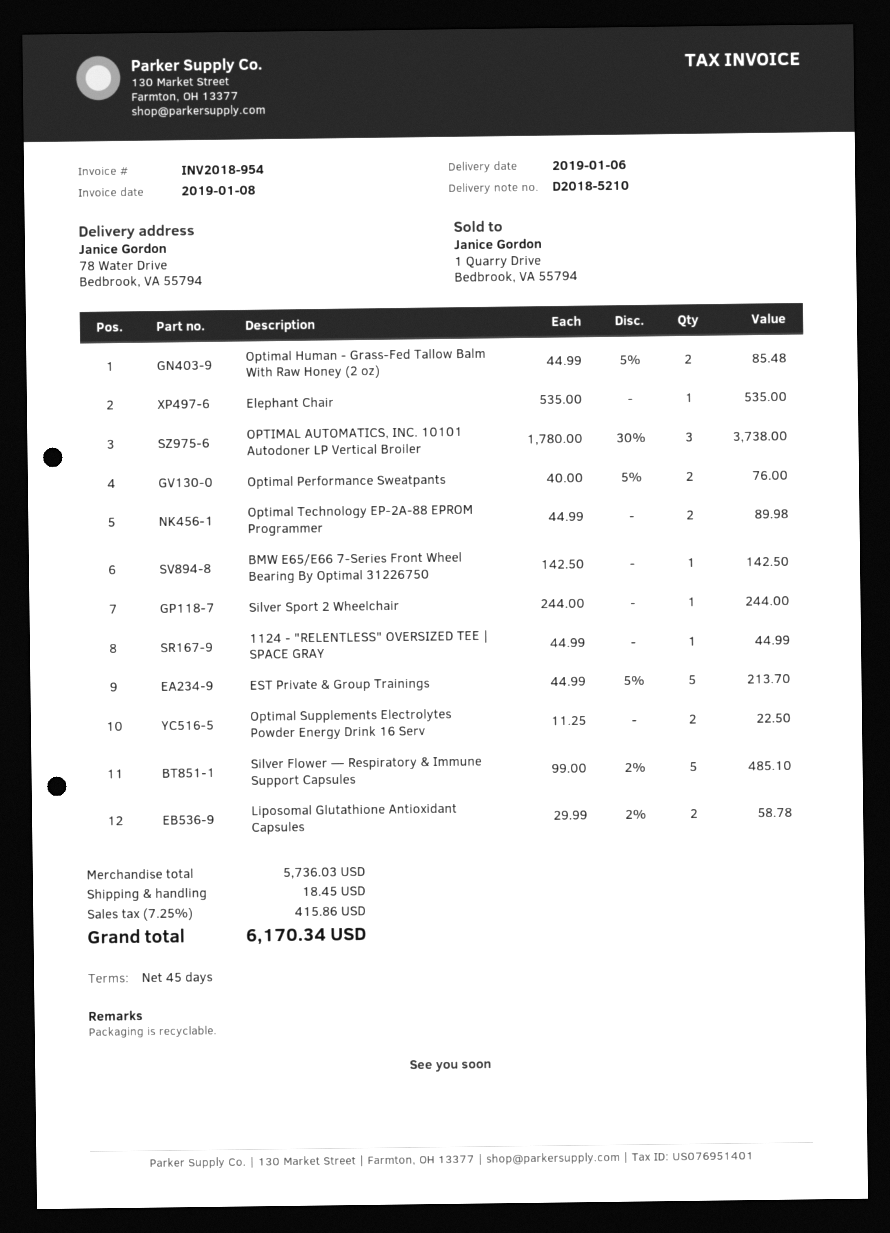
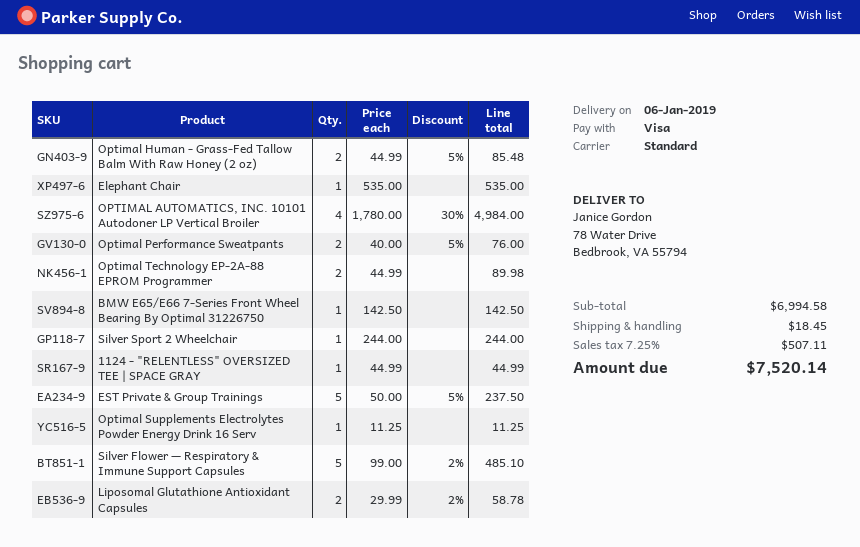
OPTIMAL AUTOMATICS, INC. 10101 Autodoner LP Vertical Broiler: 3 x 1780.00 - 30% = 3738.00 -> 4 x 1780.00 - 30% = 4984.00
EST Private & Group Trainings: 5 x 44.99 - 5% = 213.70 -> 5 x 50.00 - 5% = 237.50
Optimal Supplements Electrolytes Powder Energy Drink 16 Serv: 2 x 11.25 = 22.50 -> 1 x 11.25 = 11.25
subtotal: 5736.03 -> 6994.58
tax: 7.25% = 415.86 -> 7.25% = 507.11
total: 6170.34 -> 7520.14

